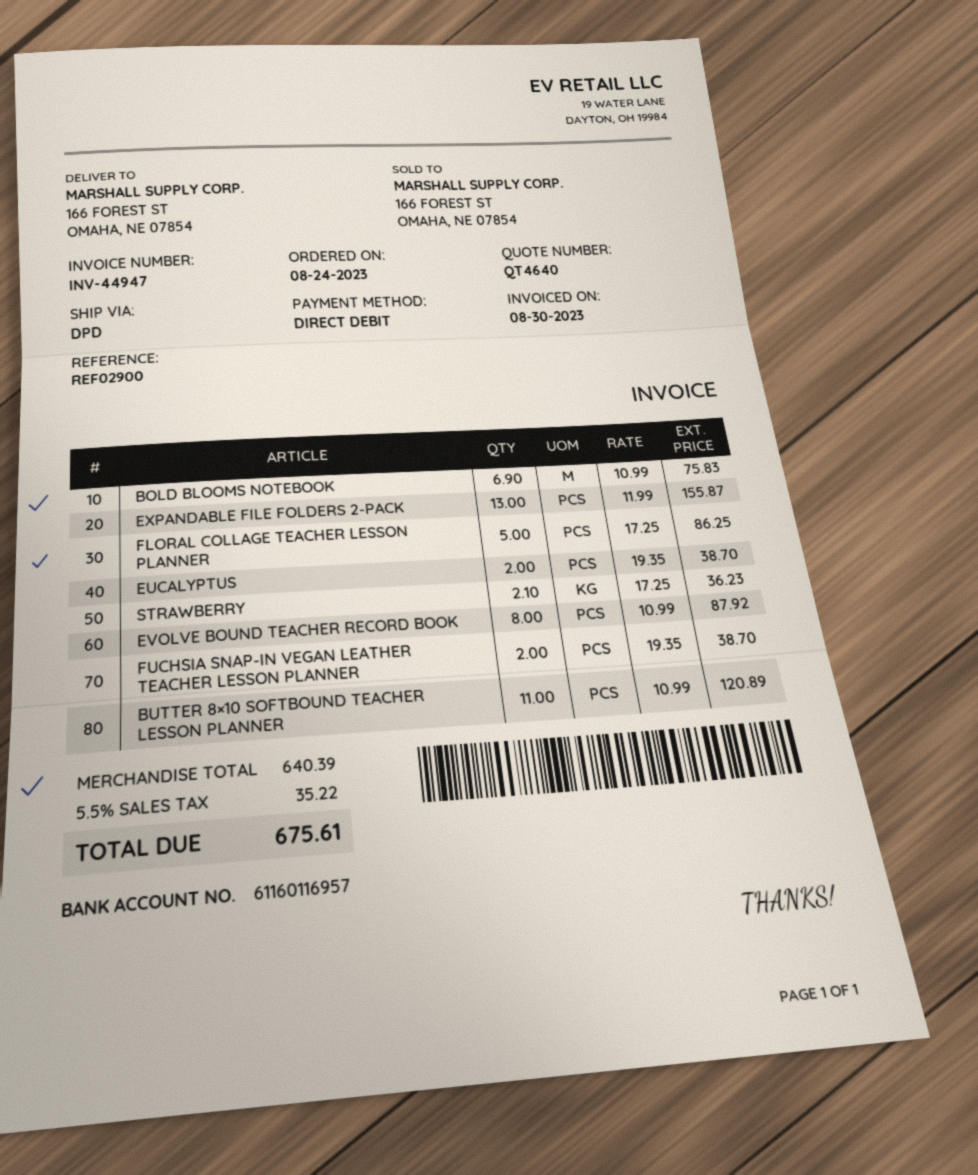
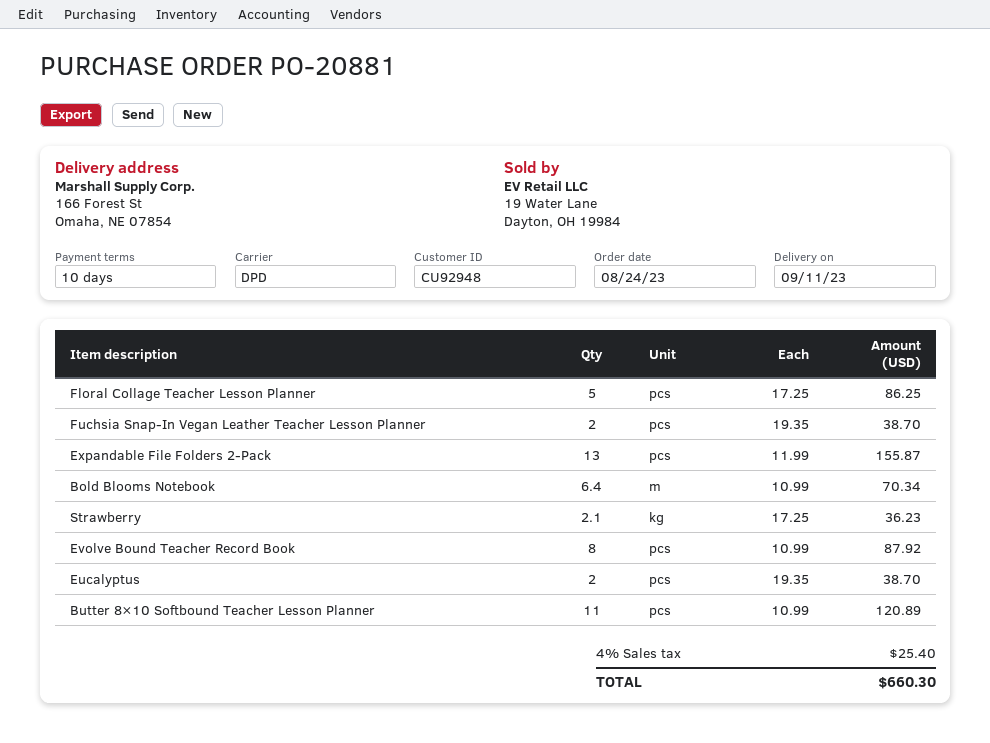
BOLD BLOOMS NOTEBOOK: 6.9 x 10.99 = 75.83 -> 6.4 x 10.99 = 70.34
tax: 5.5% = 35.22 -> 4% = 25.40
total: 675.61 -> 660.30

